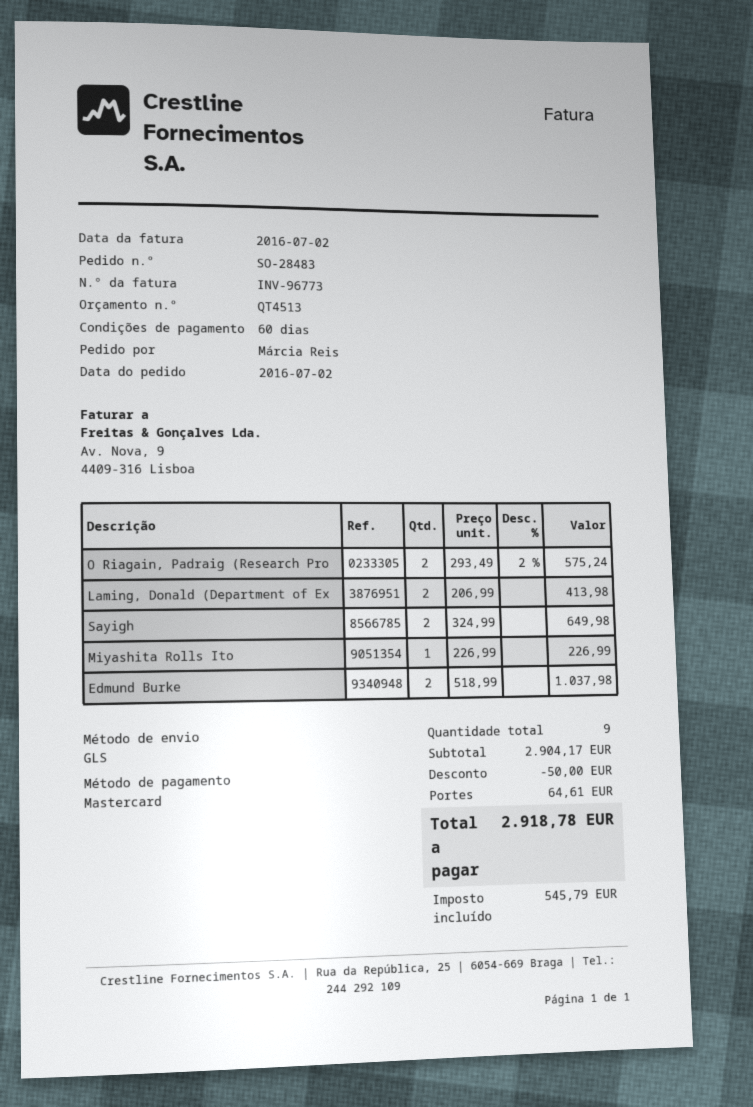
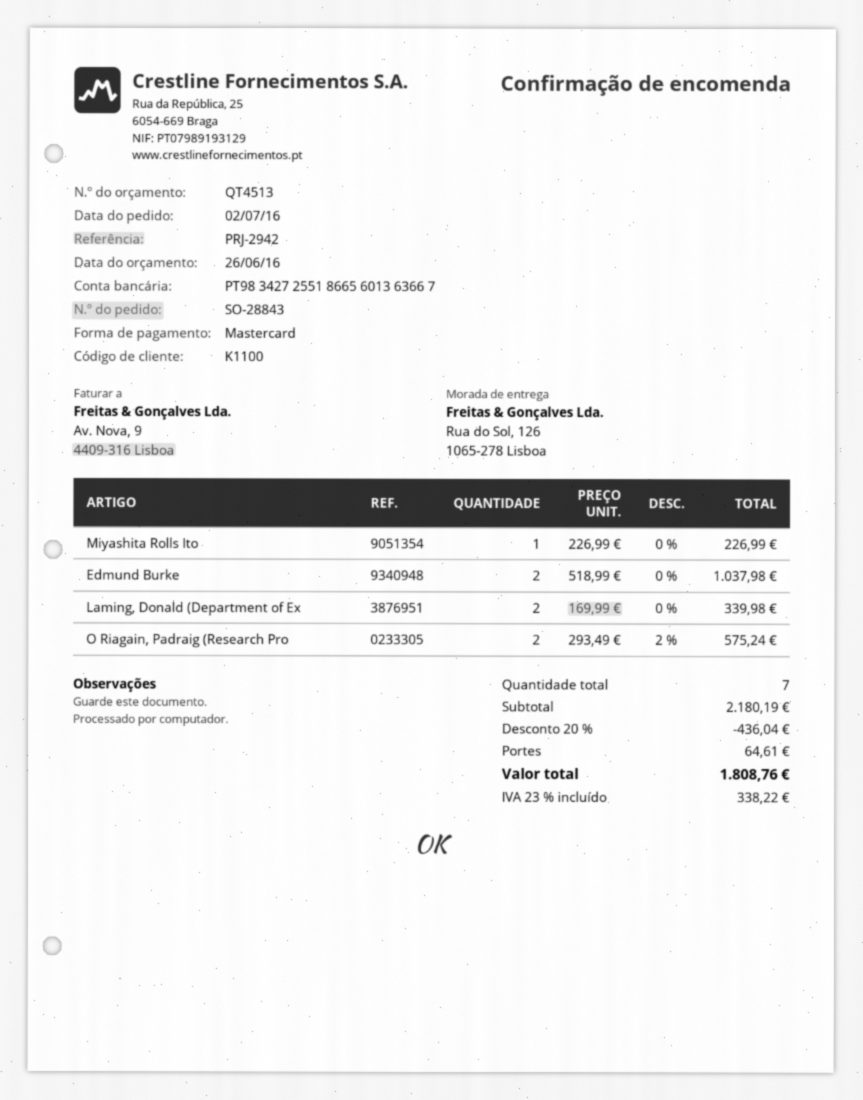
order number: SO-28483 -> SO-28843
Laming, Donald (Department of Ex: 2 x 206.99 = 413.98 -> 2 x 169.99 = 339.98
Sayigh: 2 x 324.99 = 649.98 -> none
total quantity: 9 -> 7
subtotal: 2904.17 -> 2180.19
discount: 50.00 -> 436.04
tax: 545.79 -> 338.22
total: 2918.78 -> 1808.76

